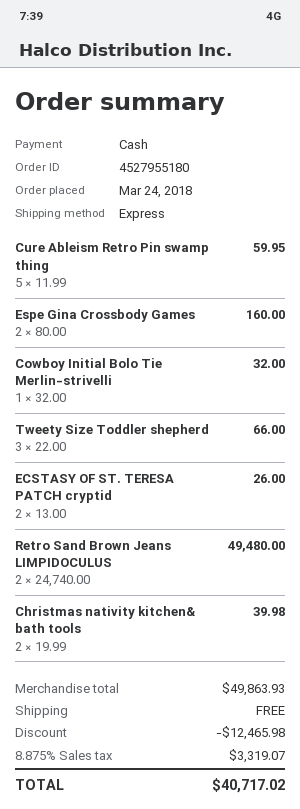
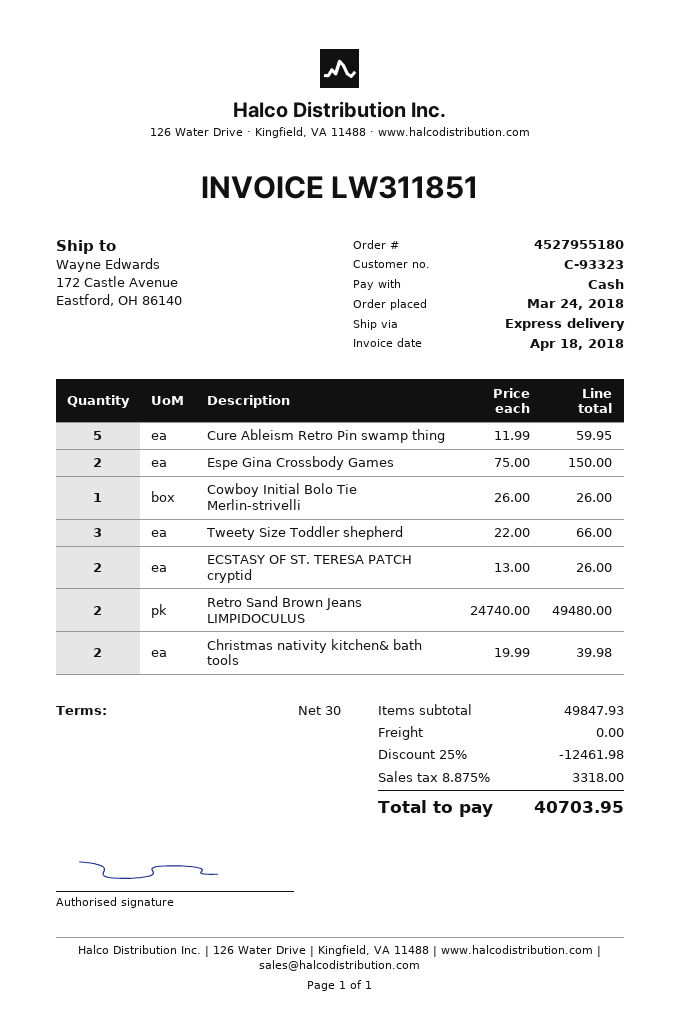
Espe Gina Crossbody Games: 2 x 80.00 = 160.00 -> 2 x 75.00 = 150.00
Cowboy Initial Bolo Tie Merlin-strivelli: 1 x 32.00 = 32.00 -> 1 x 26.00 = 26.00
subtotal: 49863.93 -> 49847.93
discount: 12465.98 -> 12461.98
tax: 8.875% = 3319.07 -> 8.875% = 3318.00
total: 40717.02 -> 40703.95

